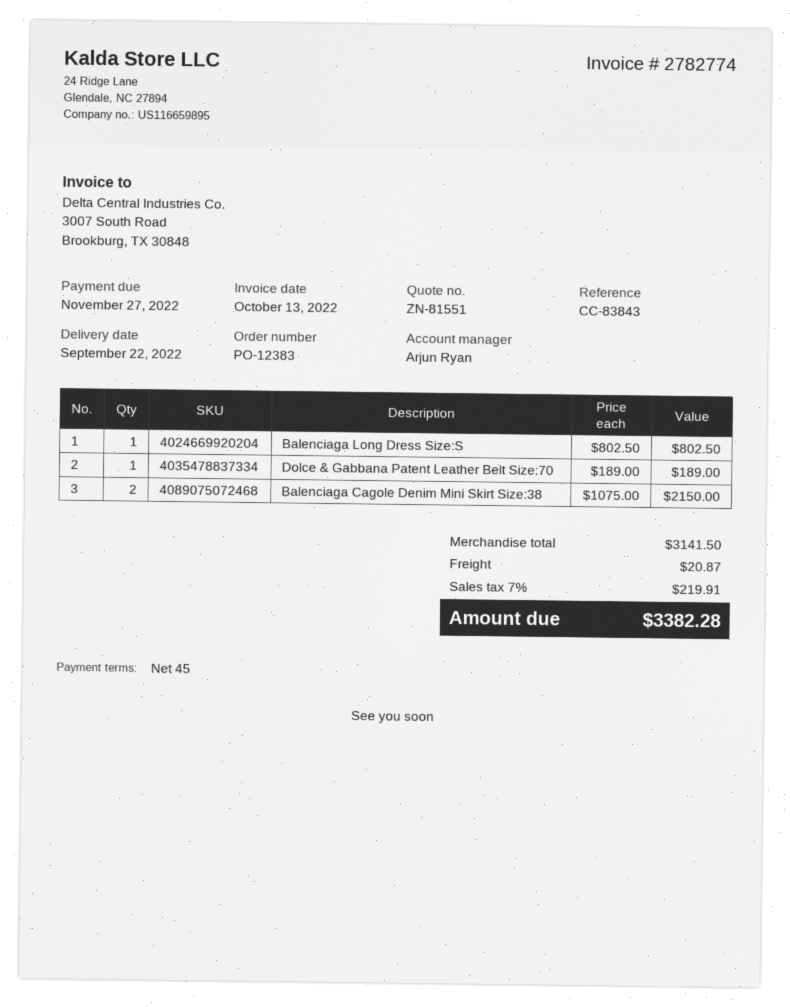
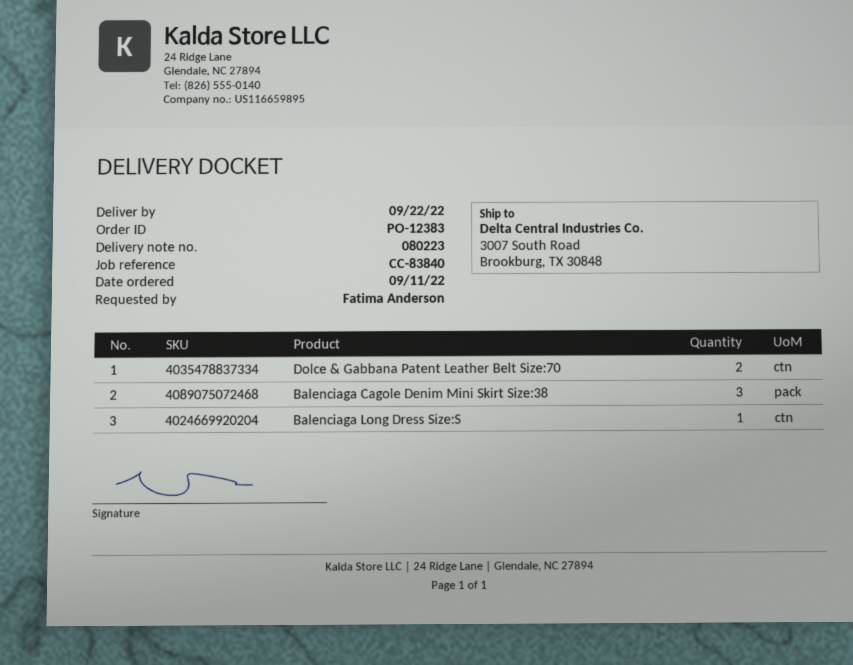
reference: CC-83843 -> CC-83840
Dolce & Gabbana Patent Leather Belt Size:70: 1 -> 2
Balenciaga Cagole Denim Mini Skirt Size:38: 2 -> 3

